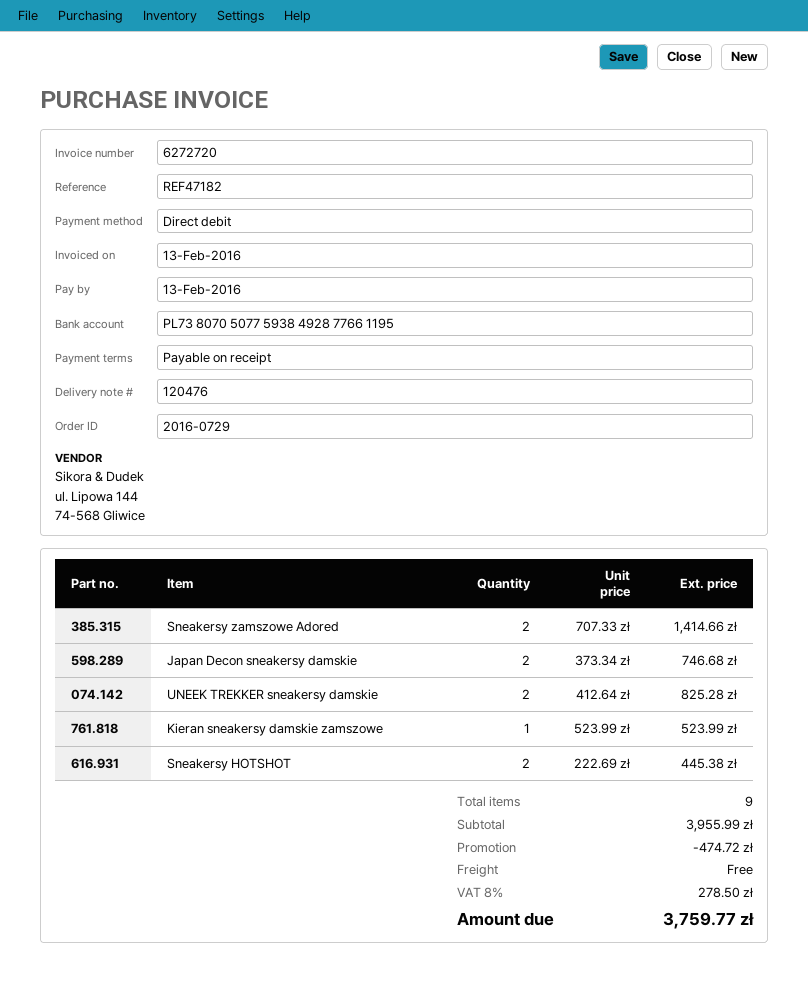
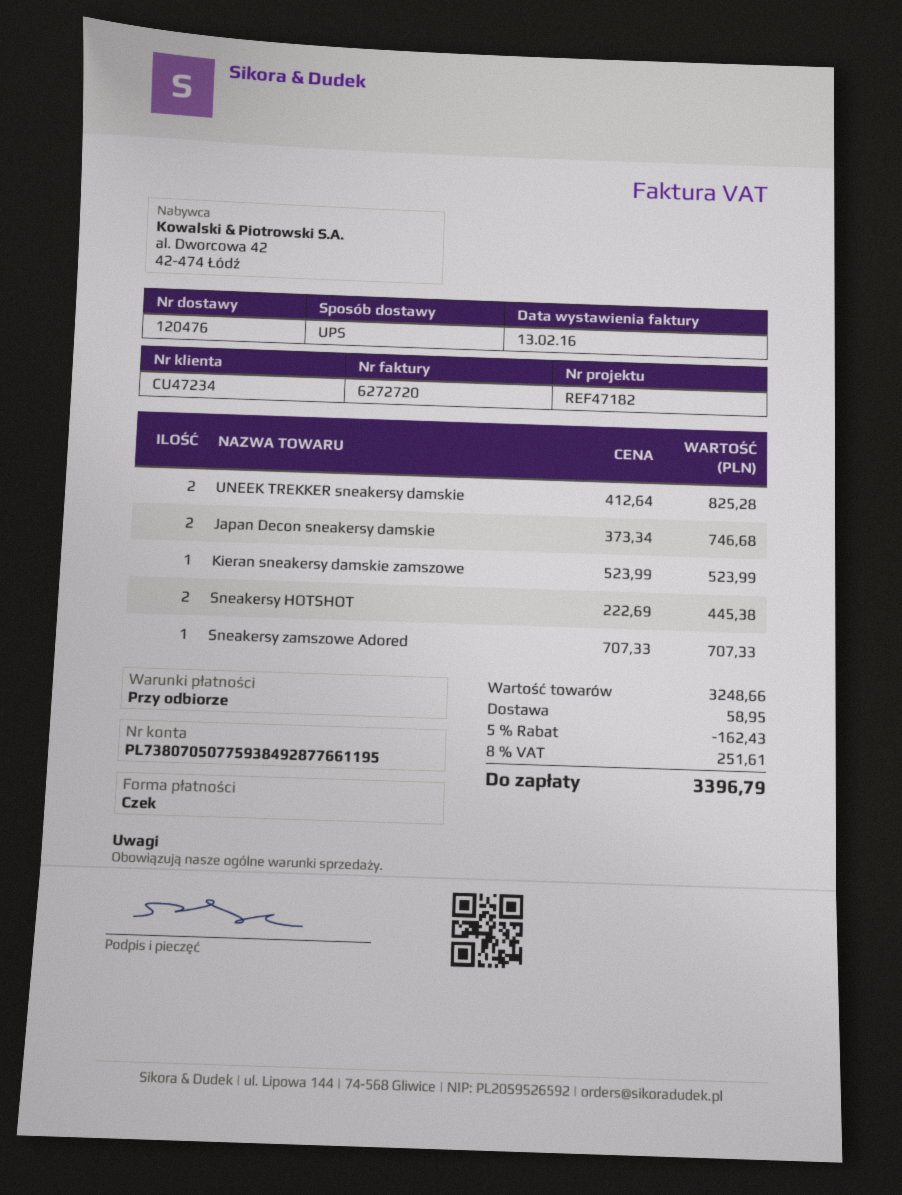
payment method: direct debit -> cheque
Sneakersy zamszowe Adored: 2 x 707.33 = 1414.66 -> 1 x 707.33 = 707.33
subtotal: 3955.99 -> 3248.66
discount: 474.72 -> 162.43
shipping: 0.00 -> 58.95
tax: 8% = 278.50 -> 8% = 251.61
total: 3759.77 -> 3396.79

